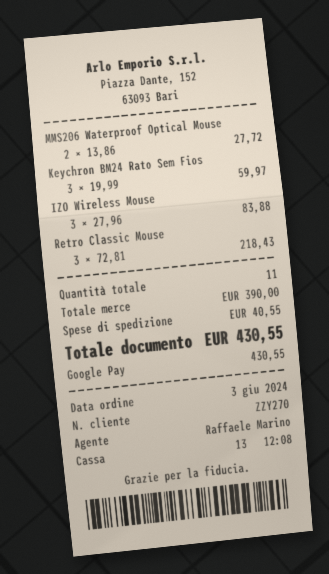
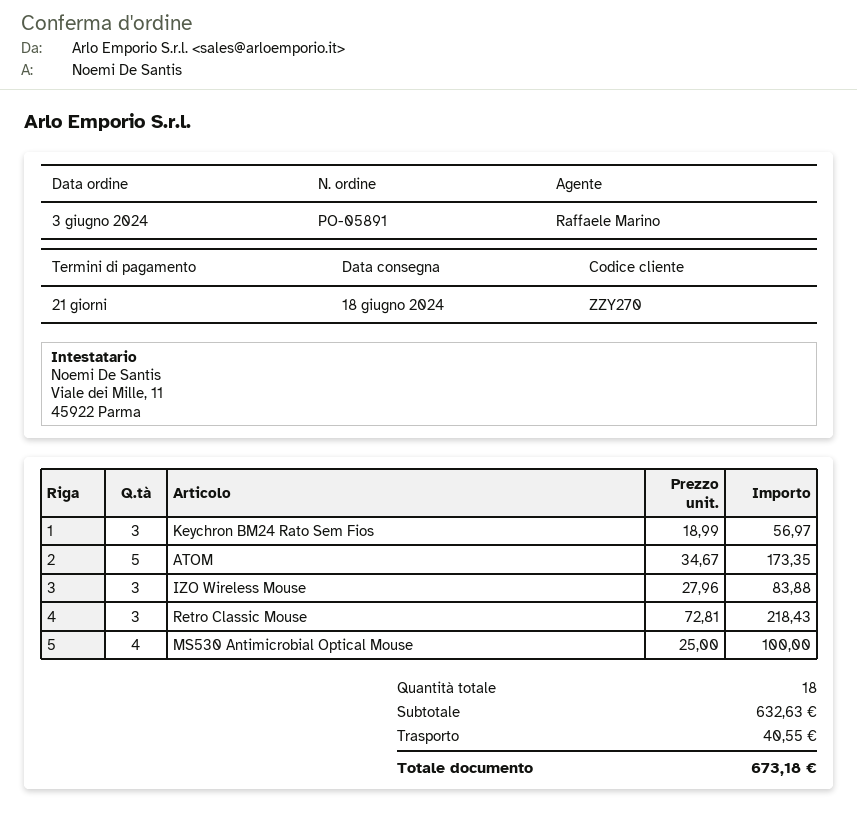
MMS206 Waterproof Optical Mouse: 2 x 13.86 = 27.72 -> none
Keychron BM24 Rato Sem Fios: 3 x 19.99 = 59.97 -> 3 x 18.99 = 56.97
ATOM: none -> 5 x 34.67 = 173.35
MS530 Antimicrobial Optical Mouse: none -> 4 x 25.00 = 100.00
total quantity: 11 -> 18
subtotal: 390.00 -> 632.63
total: 430.55 -> 673.18

